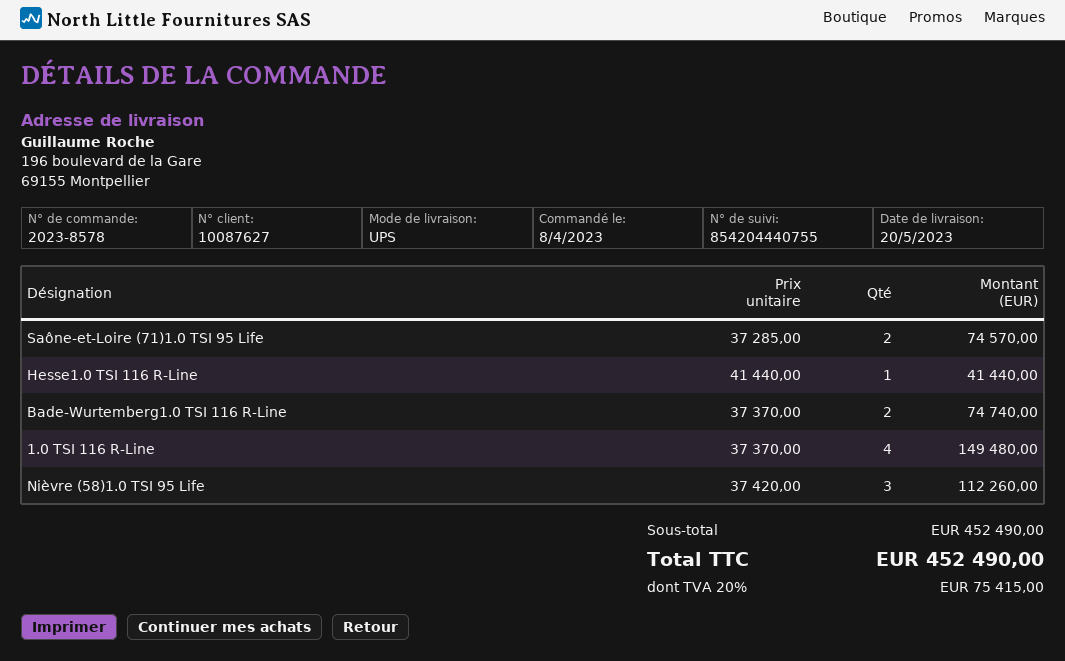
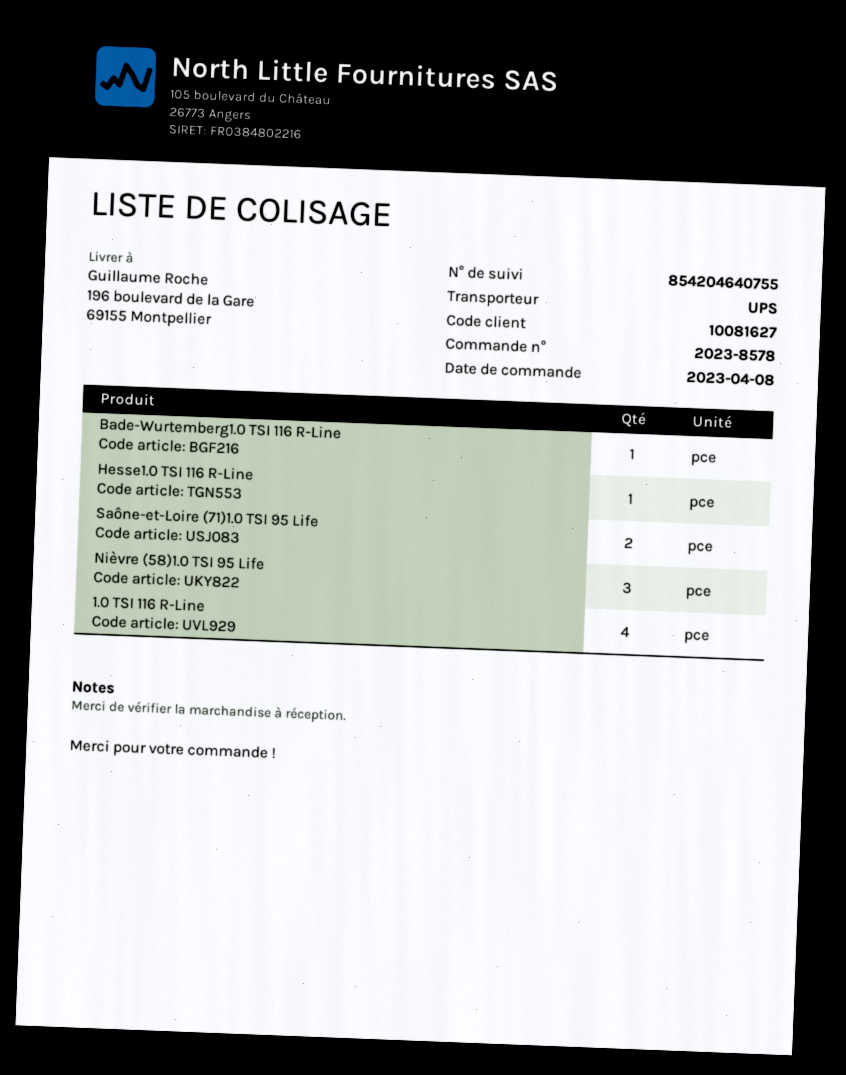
customer number: 10087627 -> 10081627
tracking number: 854204440755 -> 854204640755
Bade-Wurtemberg1.0 TSI 116 R-Line: 2 -> 1

